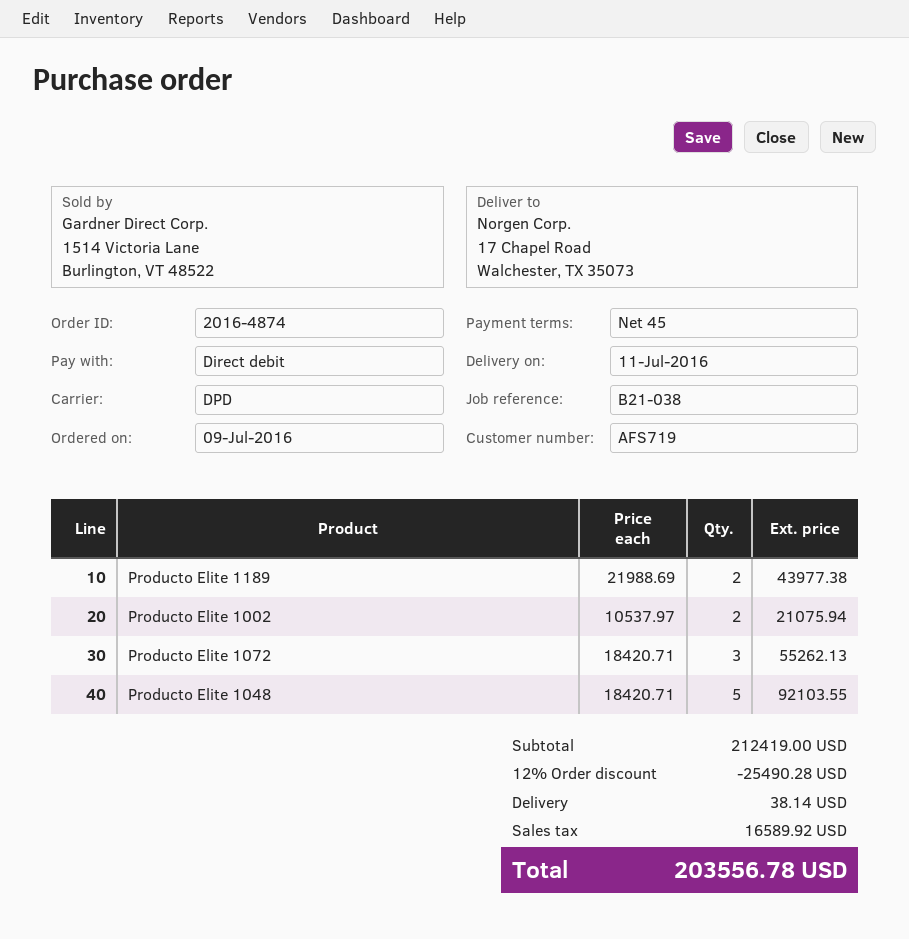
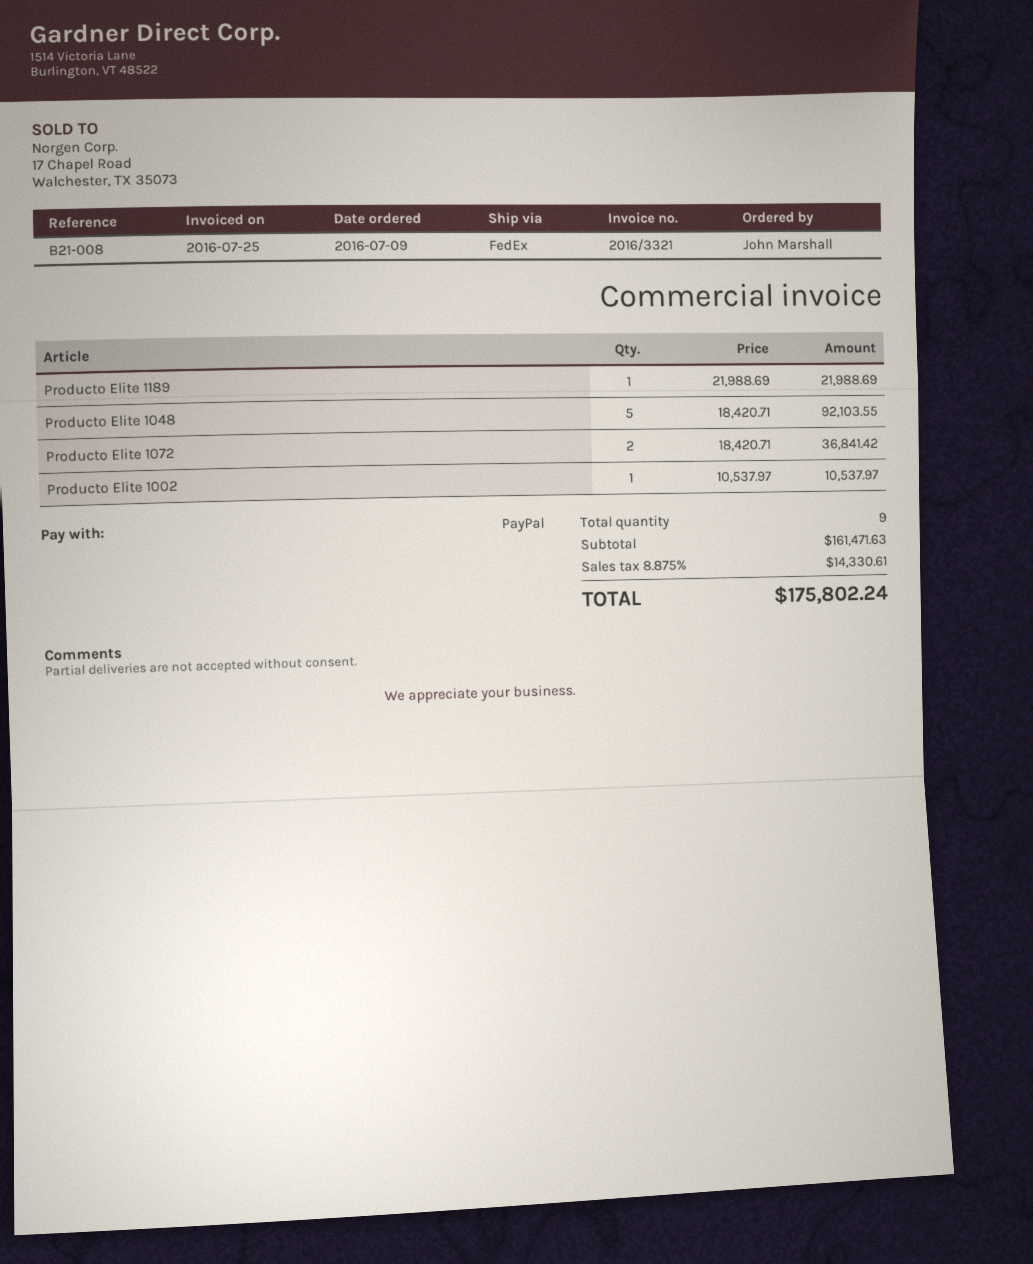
reference: B21-038 -> B21-008
payment method: direct debit -> PayPal
shipping method: DPD -> FedEx
Producto Elite 1189: 2 x 21988.69 = 43977.38 -> 1 x 21988.69 = 21988.69
Producto Elite 1002: 2 x 10537.97 = 21075.94 -> 1 x 10537.97 = 10537.97
Producto Elite 1072: 3 x 18420.71 = 55262.13 -> 2 x 18420.71 = 36841.42
subtotal: 212419.00 -> 161471.63
discount: 12% = 25490.28 -> none
shipping: 38.14 -> none
tax: 16589.92 -> 14330.61
total: 203556.78 -> 175802.24

